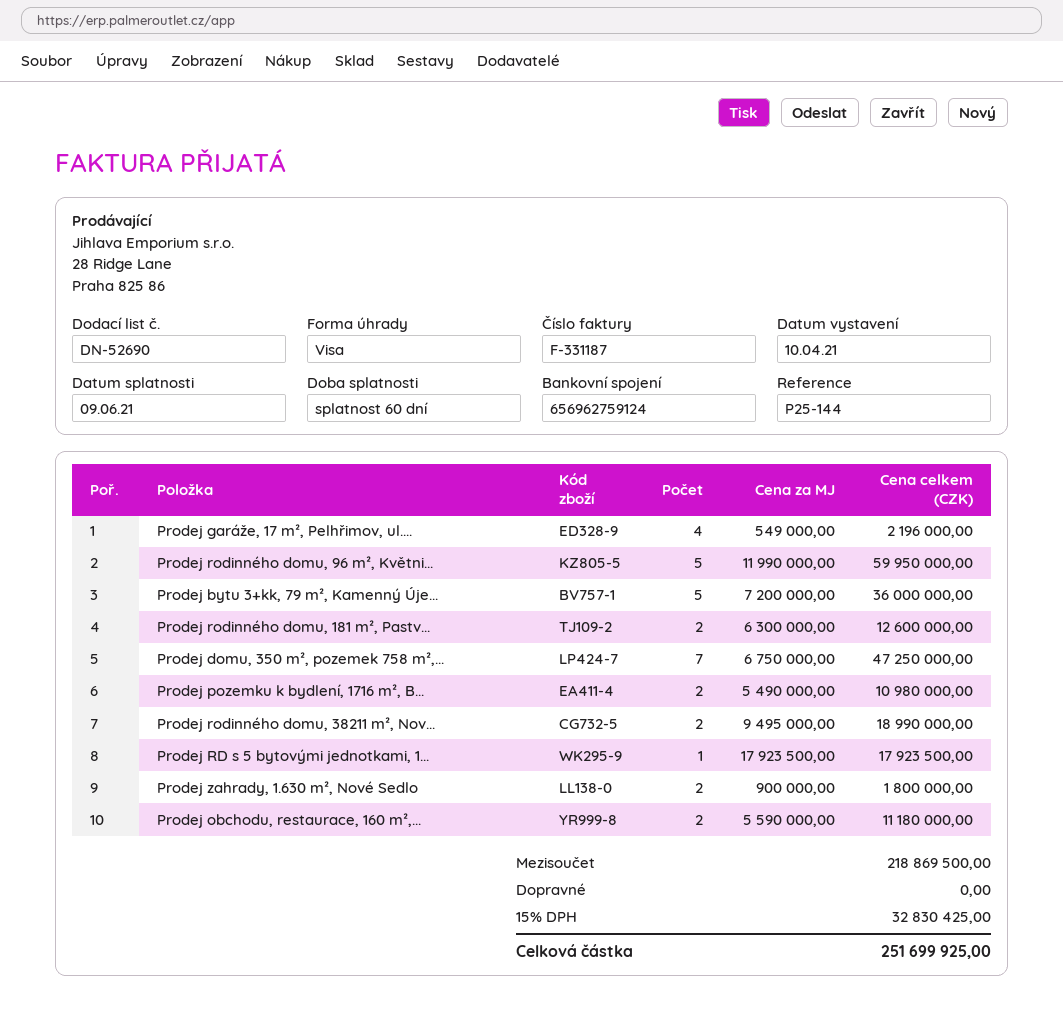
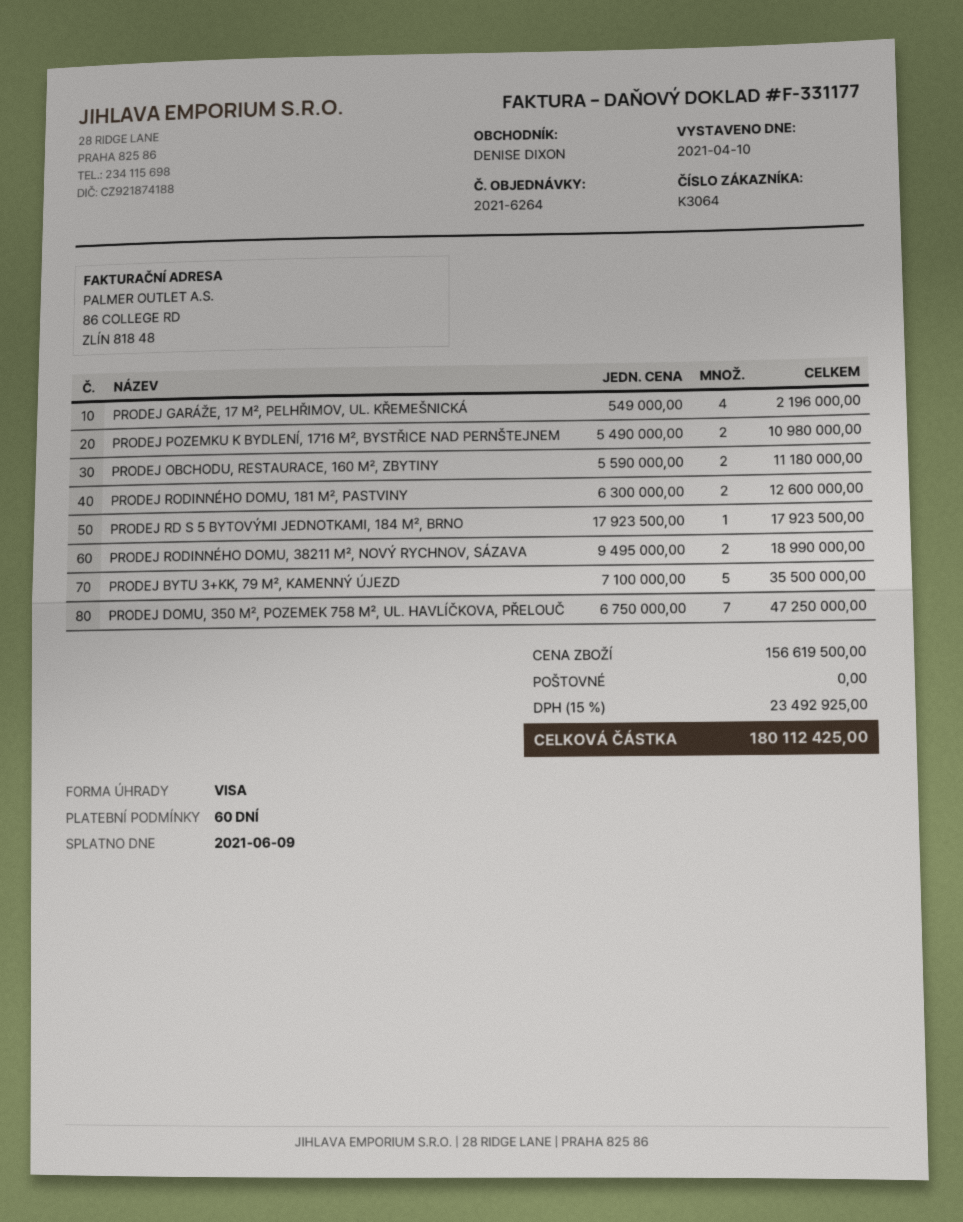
invoice number: F-331187 -> F-331177
Prodej rodinného domu, 96 m², Květni...: 5 x 11990000.00 = 59950000.00 -> none
Prodej bytu 3+kk, 79 m², Kamenný Úje...: 5 x 7200000.00 = 36000000.00 -> 5 x 7100000.00 = 35500000.00
Prodej zahrady, 1.630 m², Nové Sedlo: 2 x 900000.00 = 1800000.00 -> none
subtotal: 218869500.00 -> 156619500.00
tax: 15% = 32830425.00 -> 15% = 23492925.00
total: 251699925.00 -> 180112425.00

